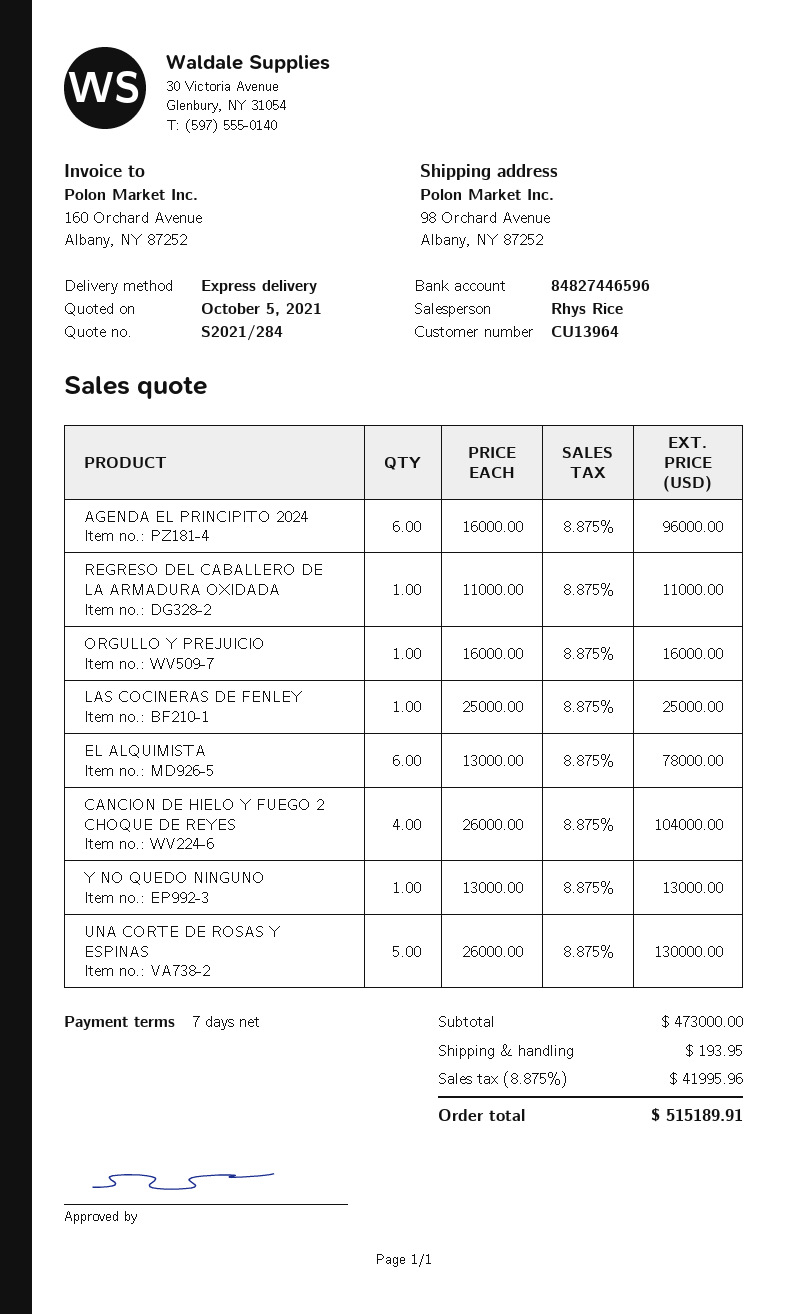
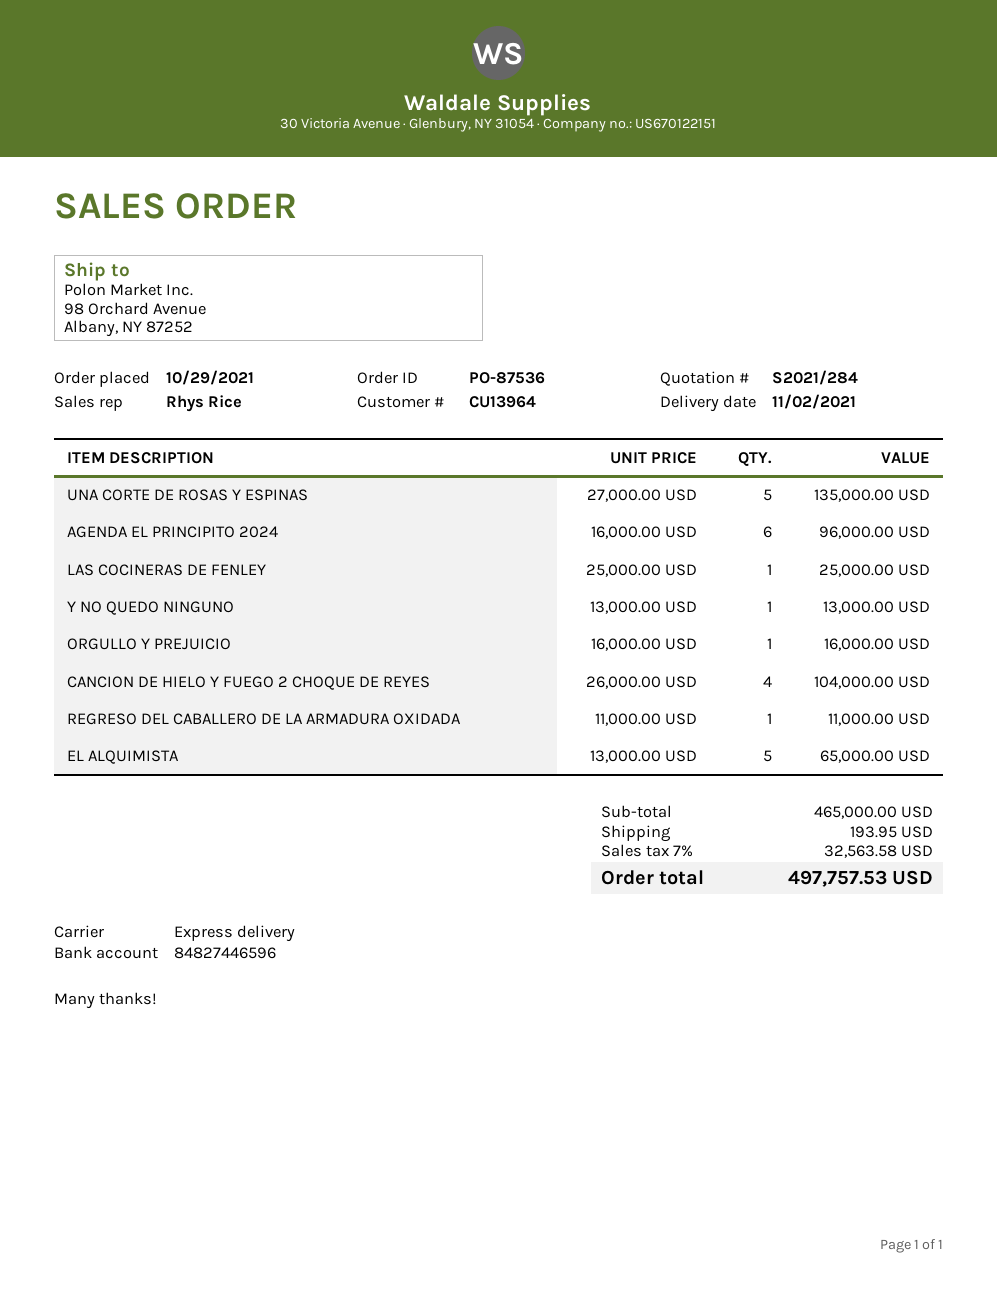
EL ALQUIMISTA: 6 x 13000.00 = 78000.00 -> 5 x 13000.00 = 65000.00
UNA CORTE DE ROSAS Y ESPINAS: 5 x 26000.00 = 130000.00 -> 5 x 27000.00 = 135000.00
subtotal: 473000.00 -> 465000.00
tax: 8.875% = 41995.96 -> 7% = 32563.58
total: 515189.91 -> 497757.53

